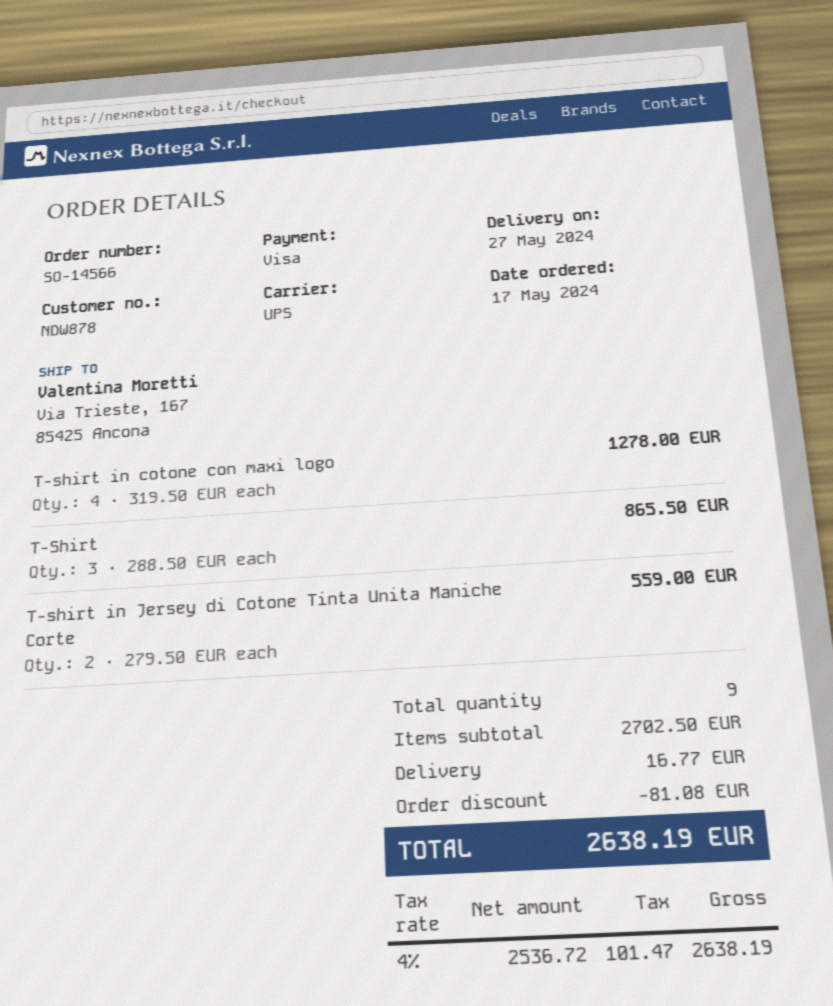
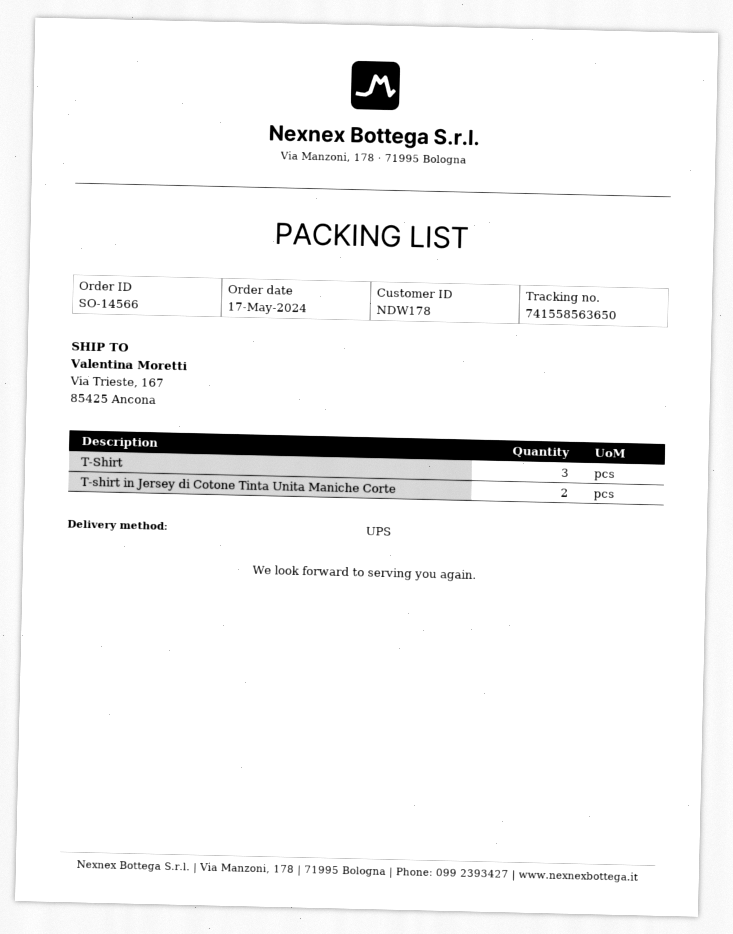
customer number: NDW878 -> NDW178
T-shirt in cotone con maxi logo: 4 -> none

